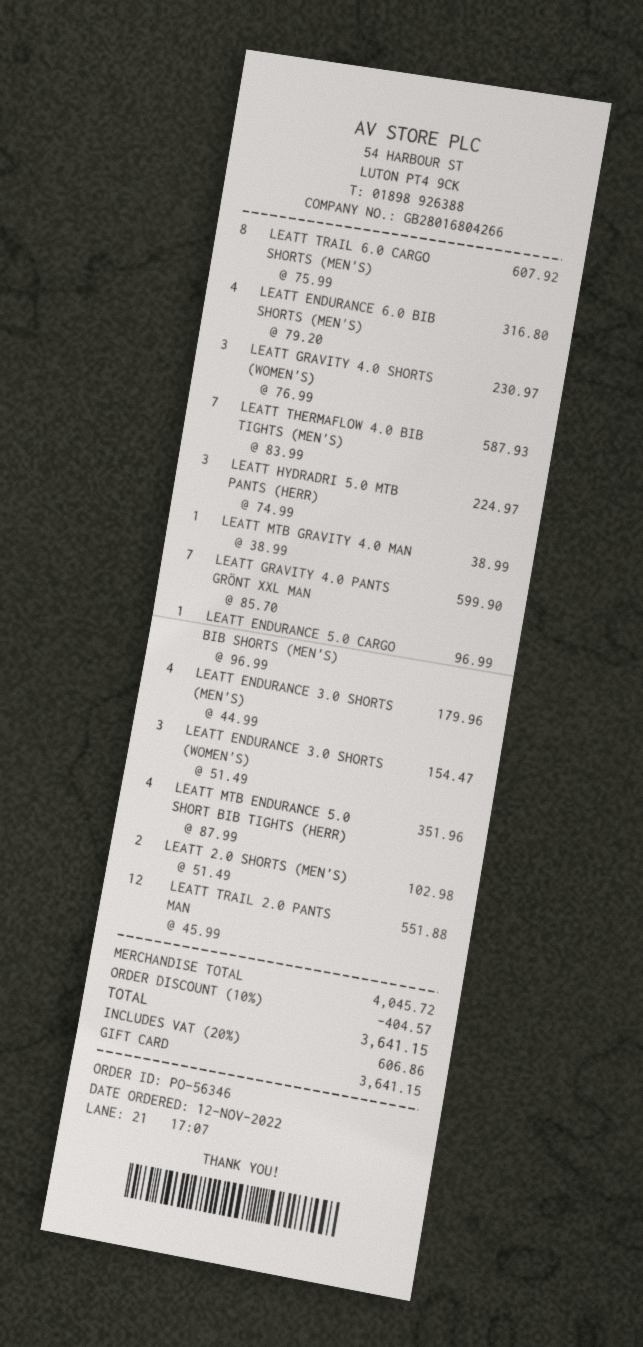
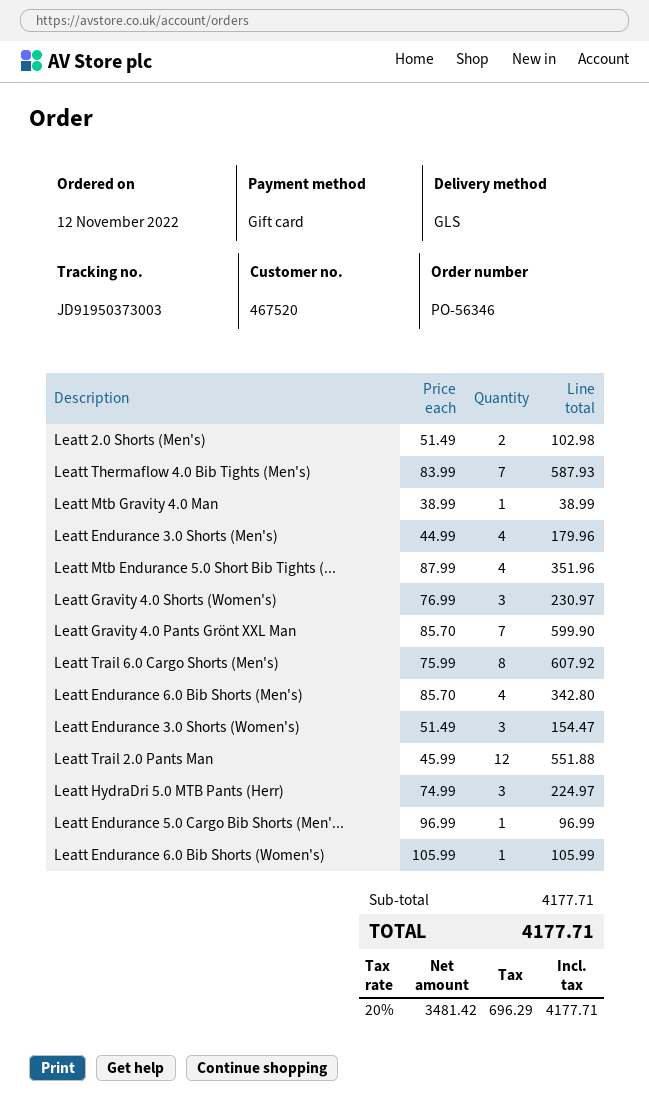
LEATT ENDURANCE 6.0 BIB SHORTS (MEN'S): 4 x 79.20 = 316.80 -> 4 x 85.70 = 342.80
Leatt Endurance 6.0 Bib Shorts (Women's): none -> 1 x 105.99 = 105.99
subtotal: 4045.72 -> 4177.71
discount: 10% = 404.57 -> none
tax: 20% = 606.86 -> 20% = 696.29
total: 3641.15 -> 4177.71

